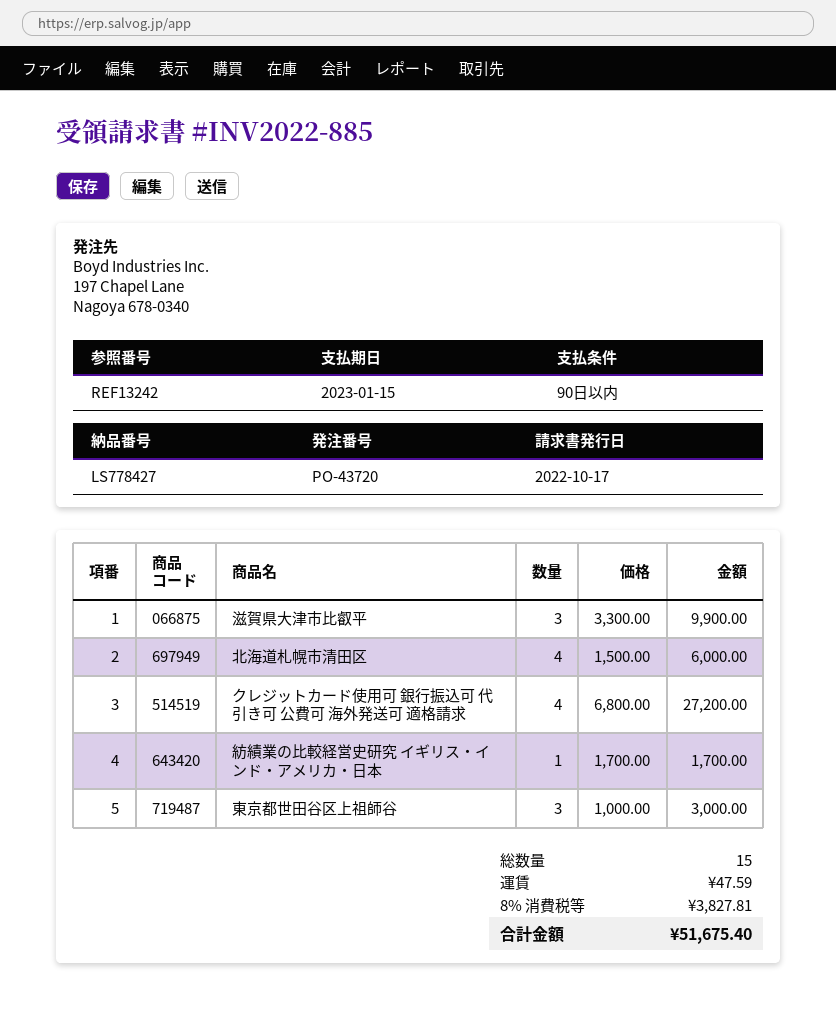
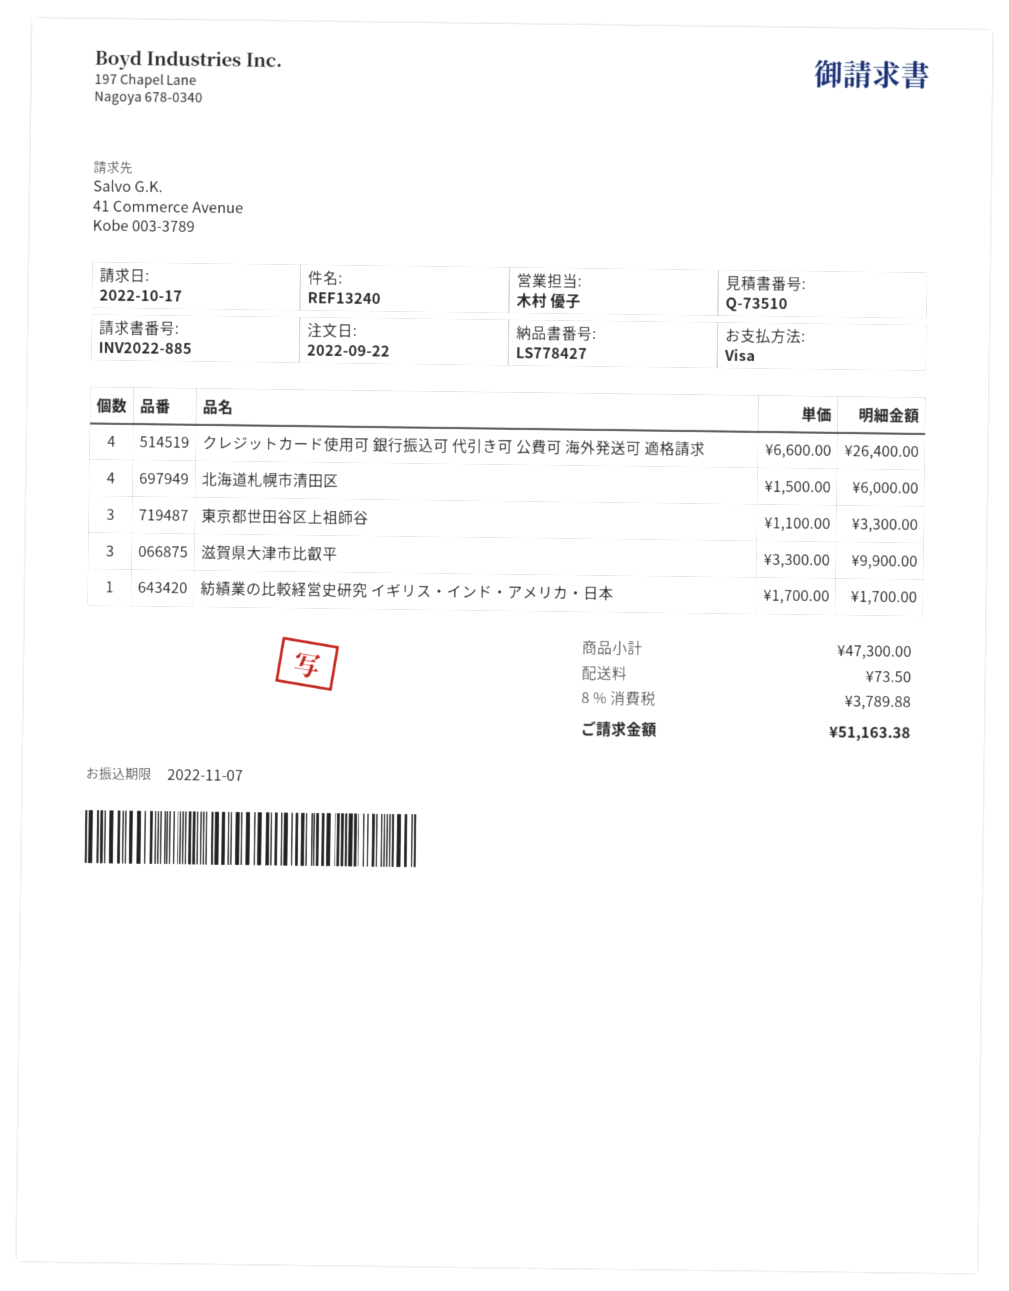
due date: 2023-01-15 -> 2022-11-07
reference: REF13242 -> REF13240
クレジットカード使用可 銀行振込可 代引き可 公費可 海外発送可 適格請求: 4 x 6800.00 = 27200.00 -> 4 x 6600.00 = 26400.00
東京都世田谷区上祖師谷: 3 x 1000.00 = 3000.00 -> 3 x 1100.00 = 3300.00
shipping: 47.59 -> 73.50
tax: 8% = 3827.81 -> 8% = 3789.88
total: 51675.40 -> 51163.38

